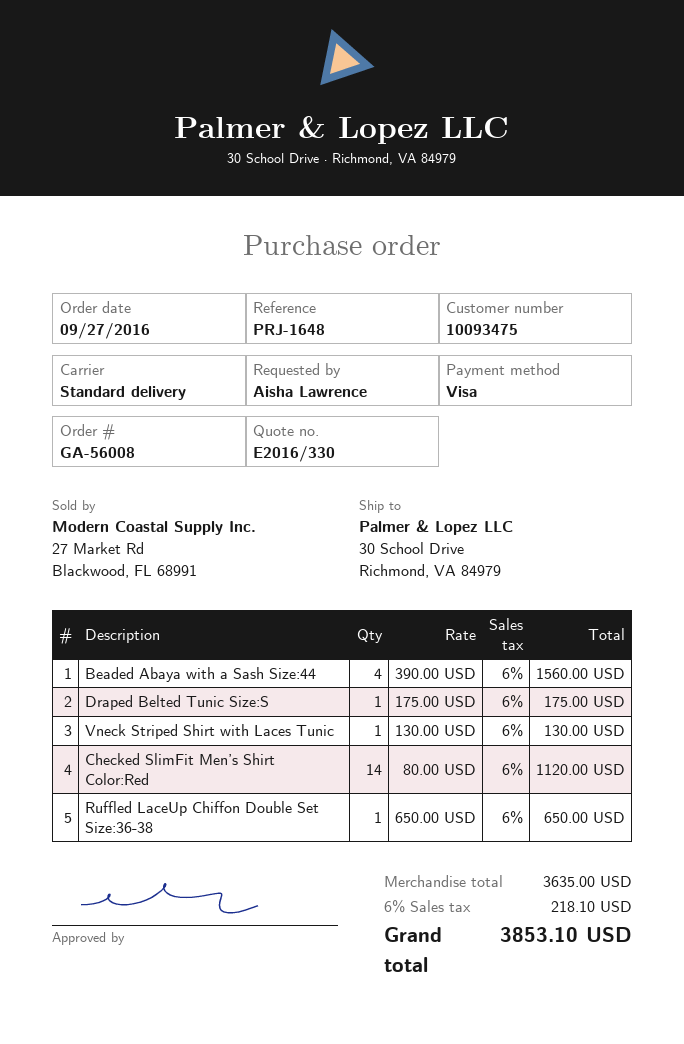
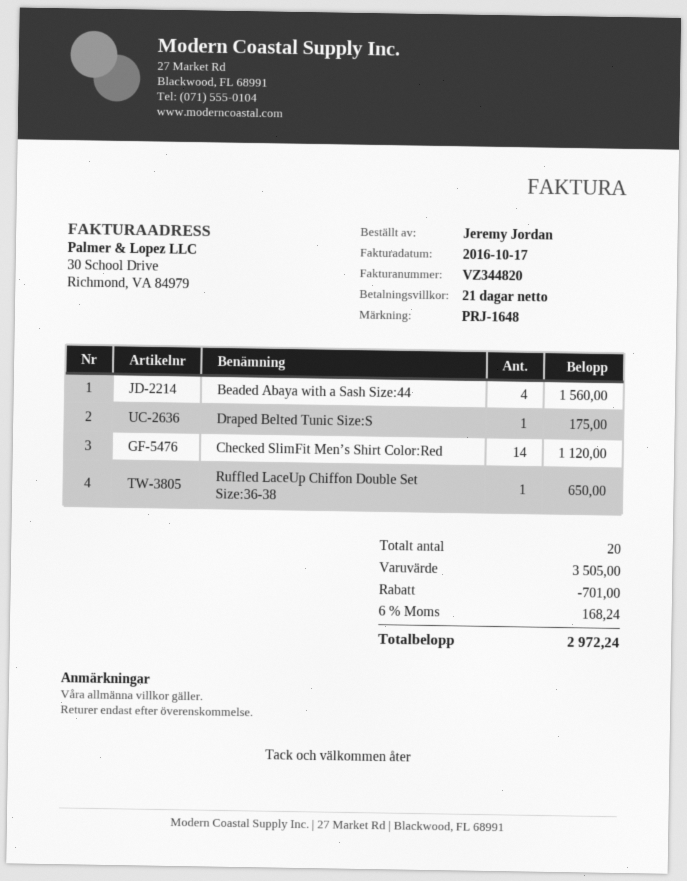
ordered by: Aisha Lawrence -> Jeremy Jordan
Vneck Striped Shirt with Laces Tunic: 1 for 130.00 -> none
subtotal: 3635.00 -> 3505.00
discount: none -> 701.00
tax: 6% = 218.10 -> 6% = 168.24
total: 3853.10 -> 2972.24

